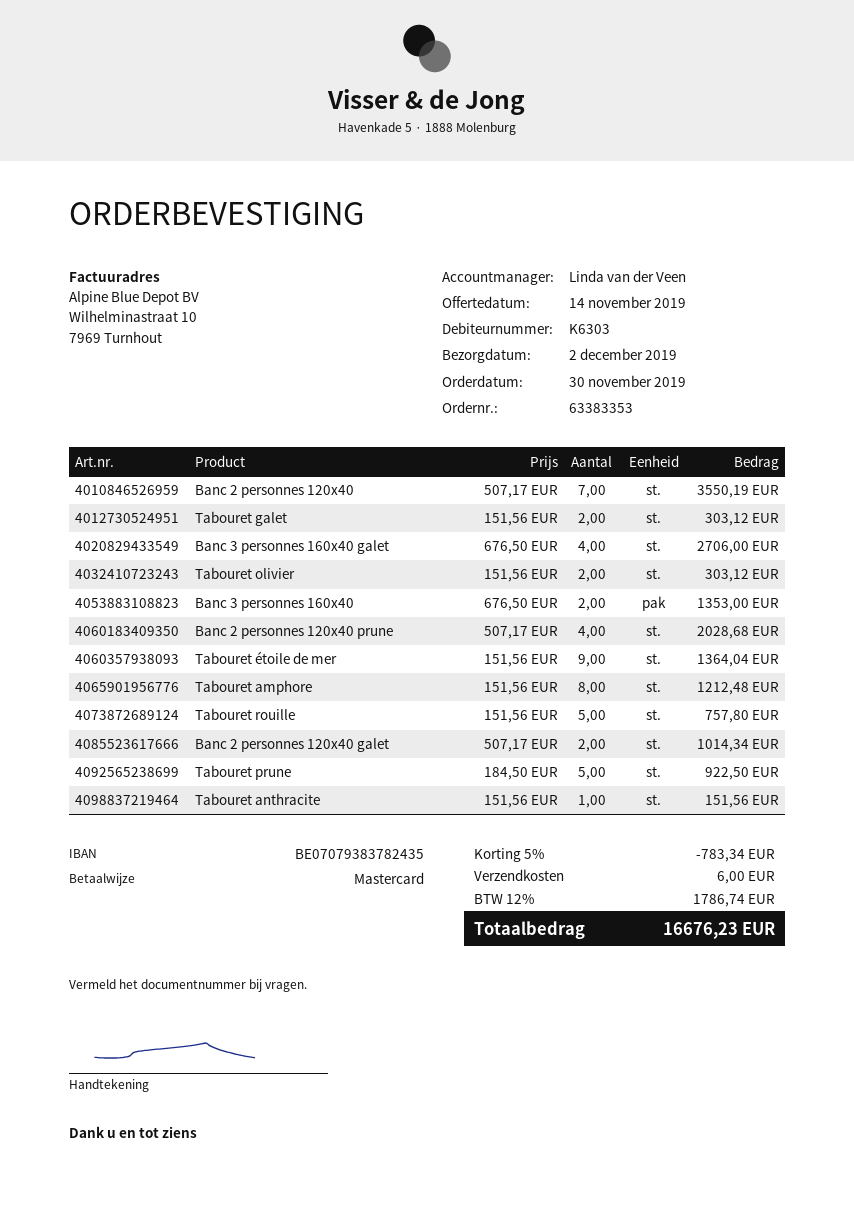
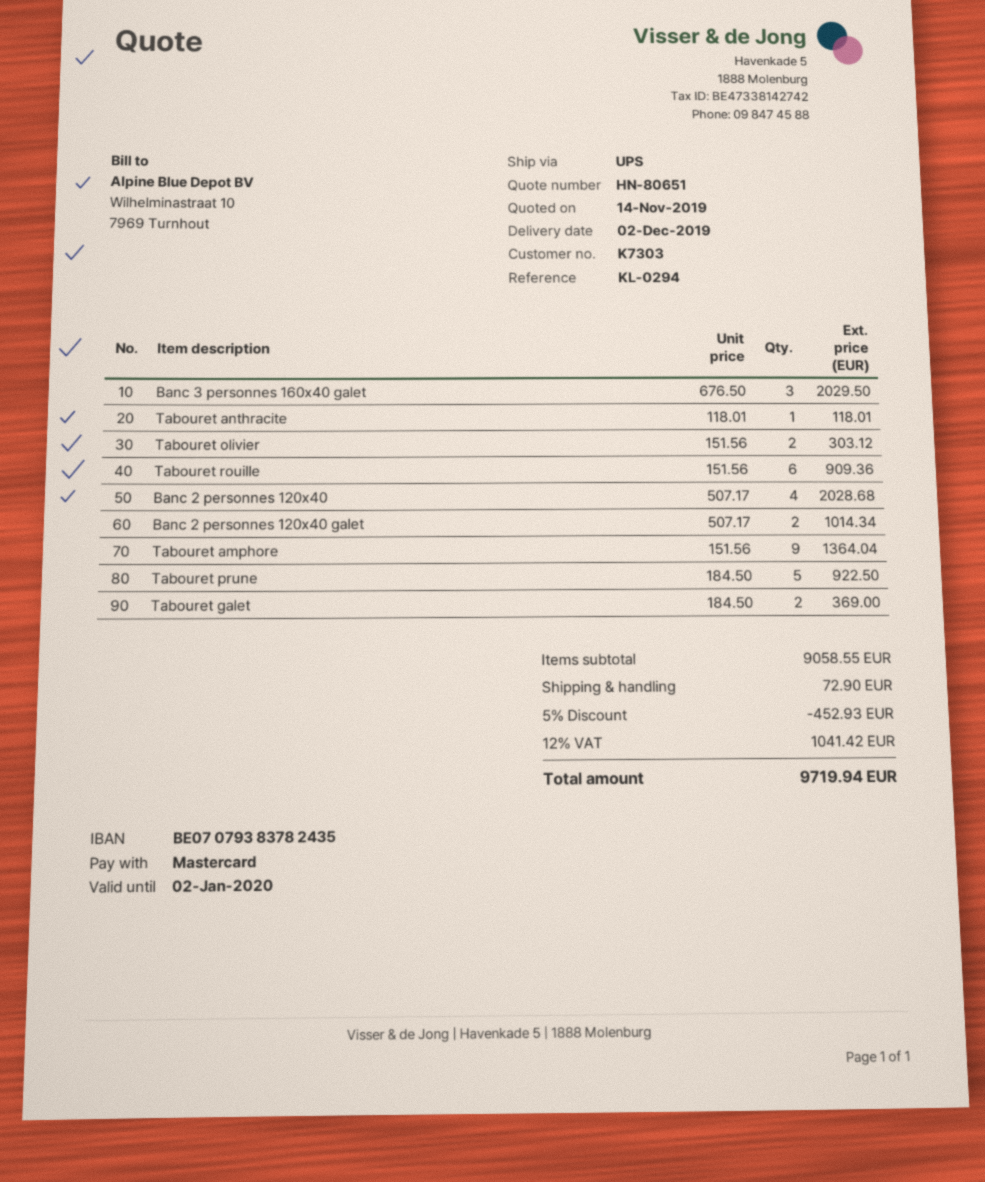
customer number: K6303 -> K7303
Banc 2 personnes 120x40: 7 x 507.17 = 3550.19 -> 4 x 507.17 = 2028.68
Tabouret galet: 2 x 151.56 = 303.12 -> 2 x 184.50 = 369.00
Banc 3 personnes 160x40 galet: 4 x 676.50 = 2706.00 -> 3 x 676.50 = 2029.50
Banc 3 personnes 160x40: 2 x 676.50 = 1353.00 -> none
Banc 2 personnes 120x40 prune: 4 x 507.17 = 2028.68 -> none
Tabouret étoile de mer: 9 x 151.56 = 1364.04 -> none
Tabouret amphore: 8 x 151.56 = 1212.48 -> 9 x 151.56 = 1364.04
Tabouret rouille: 5 x 151.56 = 757.80 -> 6 x 151.56 = 909.36
Tabouret anthracite: 1 x 151.56 = 151.56 -> 1 x 118.01 = 118.01
discount: 5% = 783.34 -> 5% = 452.93
shipping: 6.00 -> 72.90
tax: 12% = 1786.74 -> 12% = 1041.42
total: 16676.23 -> 9719.94

